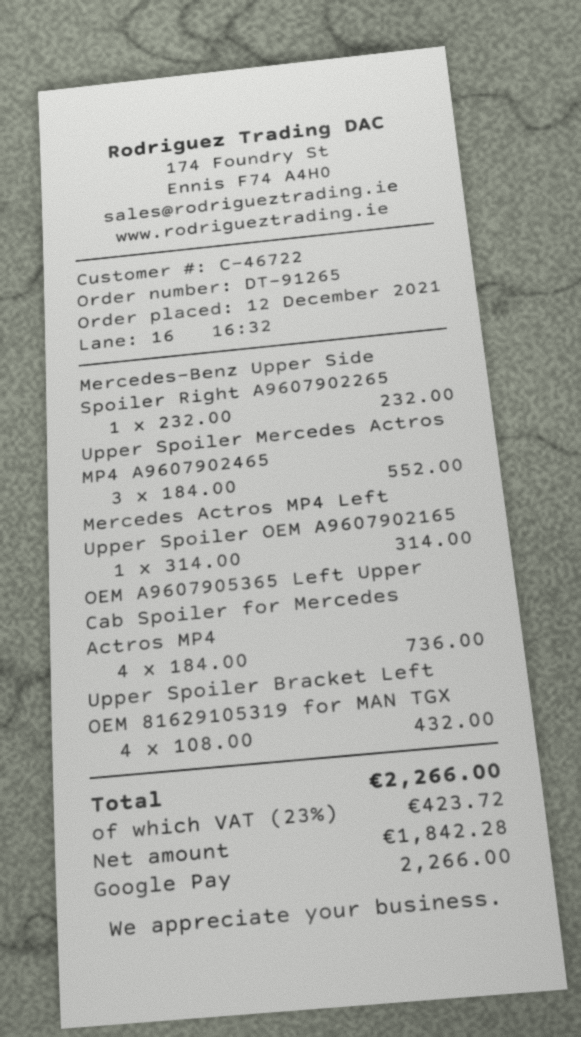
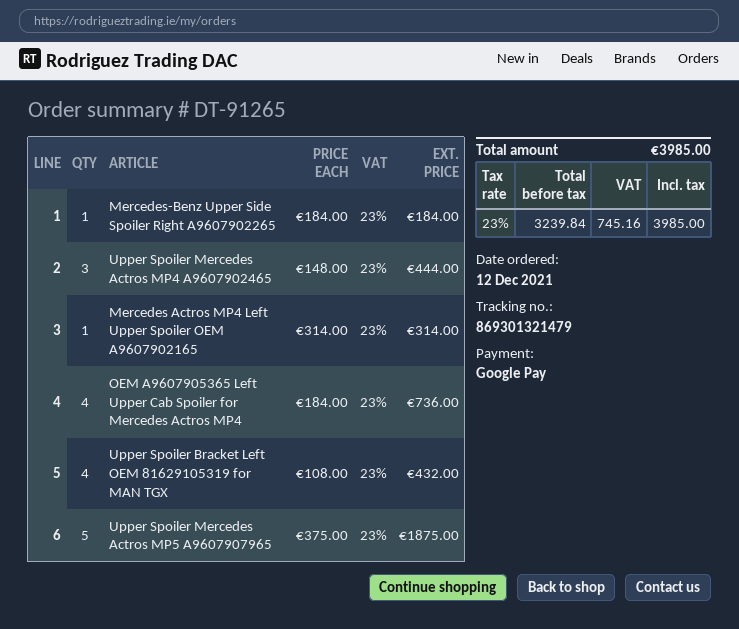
Mercedes-Benz Upper Side Spoiler Right A9607902265: 1 x 232.00 = 232.00 -> 1 x 184.00 = 184.00
Upper Spoiler Mercedes Actros MP4 A9607902465: 3 x 184.00 = 552.00 -> 3 x 148.00 = 444.00
Upper Spoiler Mercedes Actros MP5 A9607907965: none -> 5 x 375.00 = 1875.00
net: 1842.28 -> 3239.84
tax: 23% = 423.72 -> 23% = 745.16
total: 2266.00 -> 3985.00

